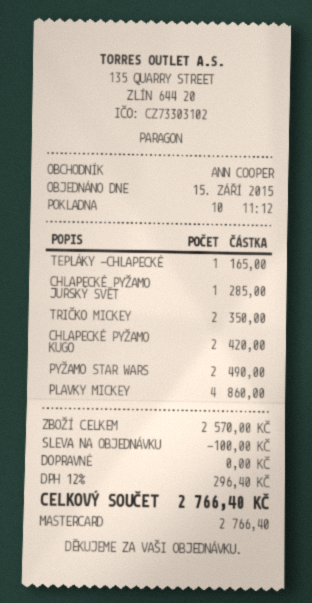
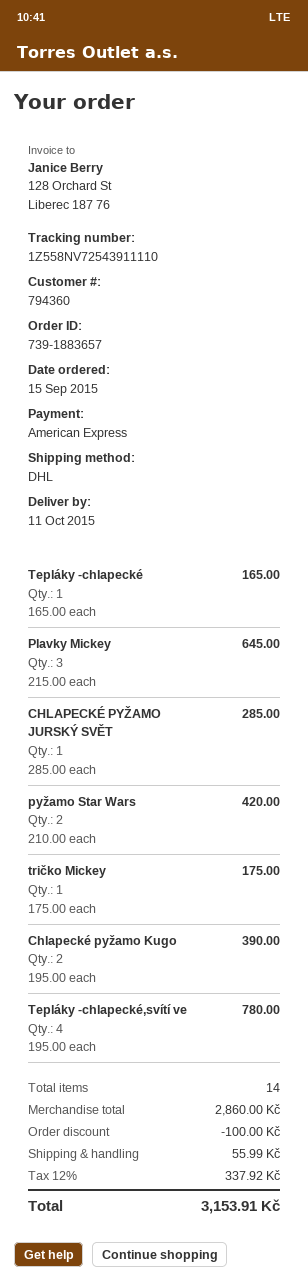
payment method: Mastercard -> American Express
TRIČKO MICKEY: 2 for 350.00 -> 1 for 175.00
CHLAPECKÉ PYŽAMO KUGO: 2 for 420.00 -> 2 for 390.00
PYŽAMO STAR WARS: 2 for 490.00 -> 2 for 420.00
PLAVKY MICKEY: 4 for 860.00 -> 3 for 645.00
Tepláky -chlapecké,svítí ve: none -> 4 for 780.00
subtotal: 2570.00 -> 2860.00
shipping: 0.00 -> 55.99
tax: 12% = 296.40 -> 12% = 337.92
total: 2766.40 -> 3153.91

